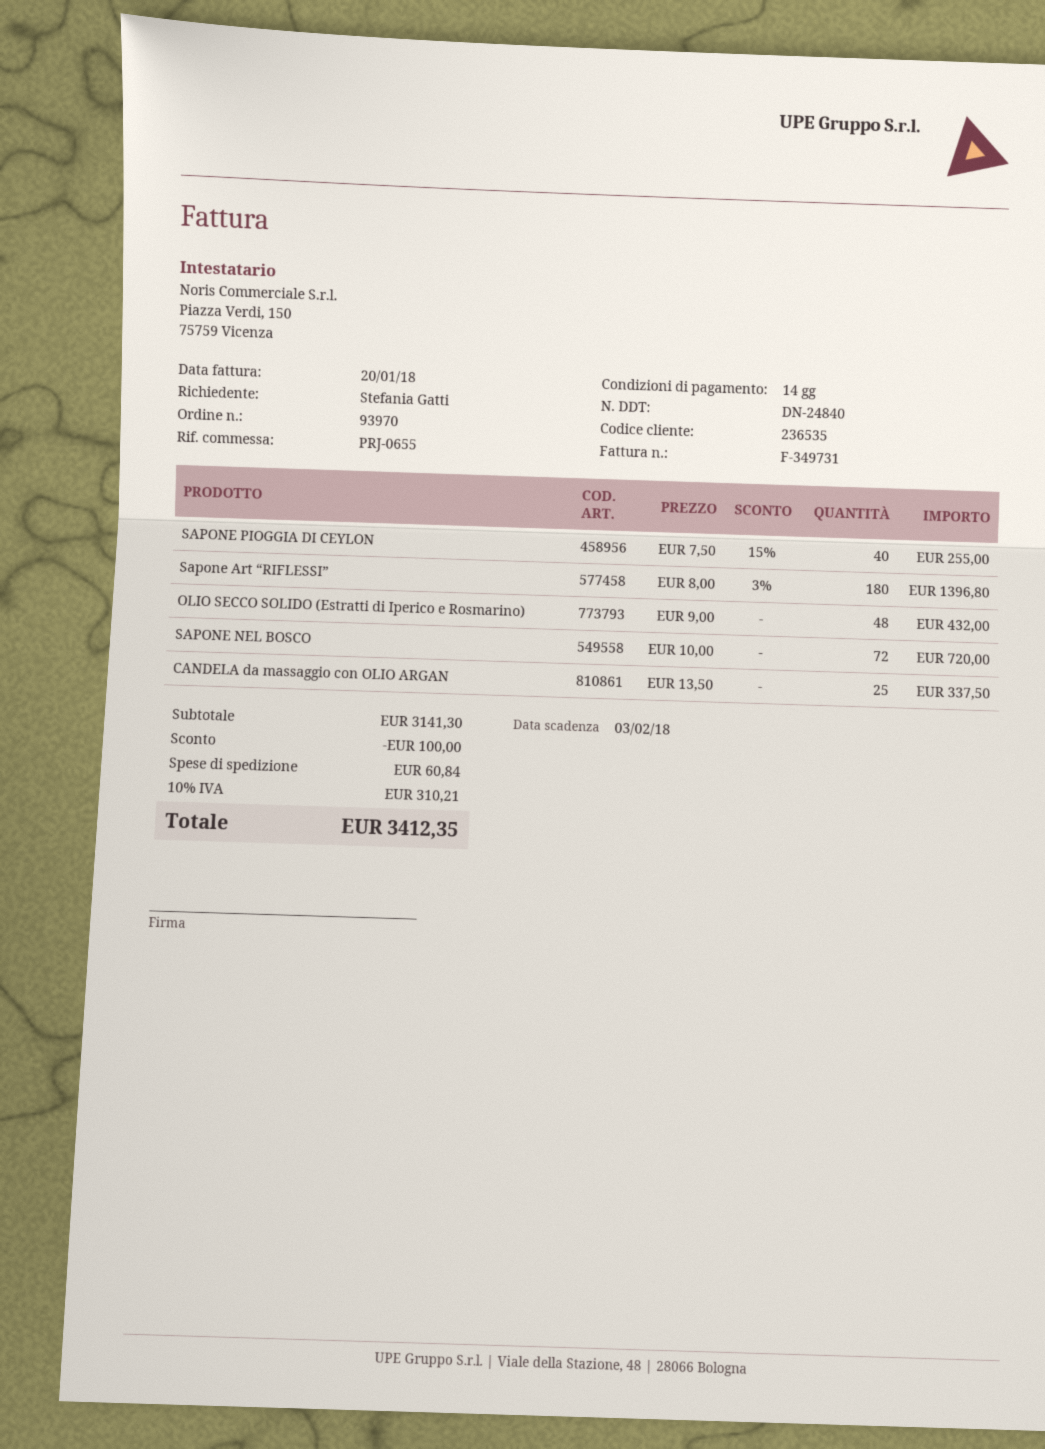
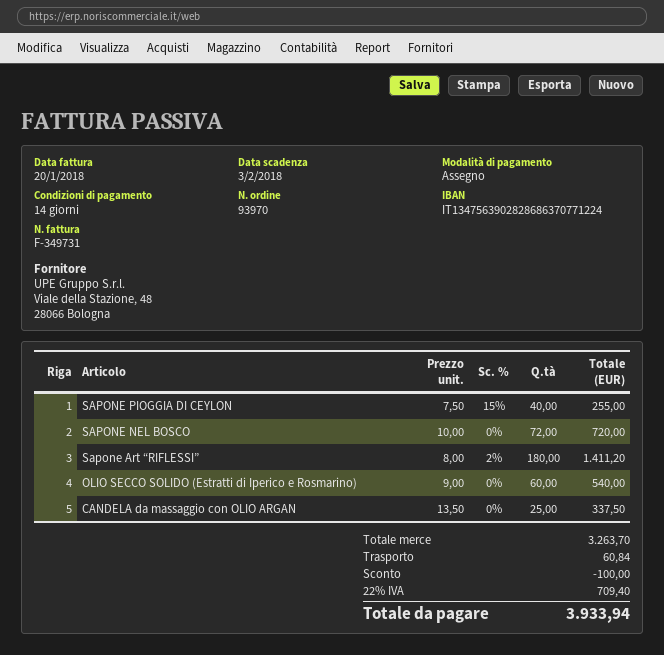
Sapone Art “RIFLESSI”: 180 x 8.00 - 3% = 1396.80 -> 180 x 8.00 - 2% = 1411.20
OLIO SECCO SOLIDO (Estratti di Iperico e Rosmarino): 48 x 9.00 = 432.00 -> 60 x 9.00 = 540.00
subtotal: 3141.30 -> 3263.70
tax: 10% = 310.21 -> 22% = 709.40
total: 3412.35 -> 3933.94

